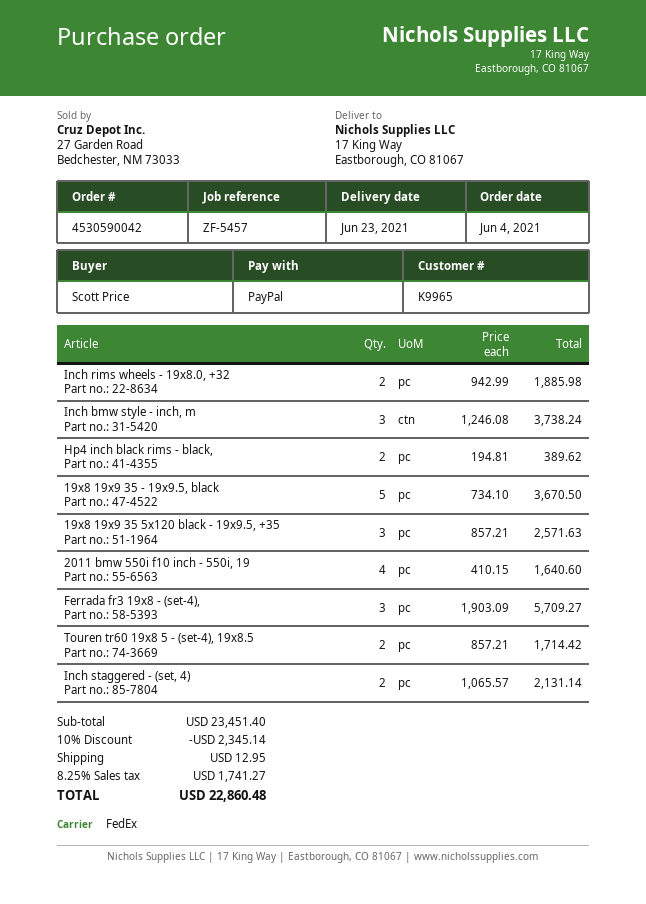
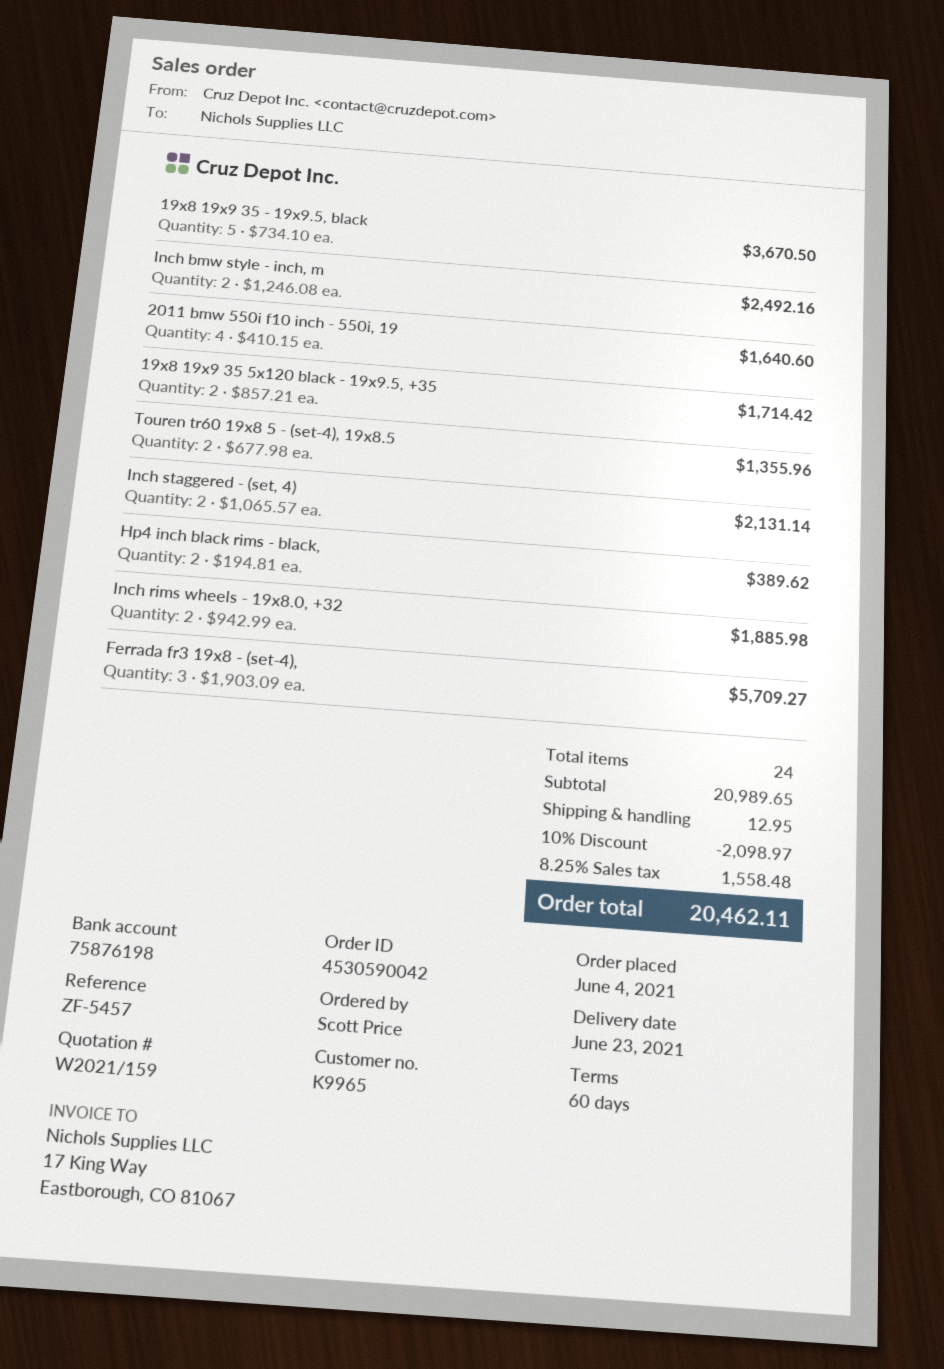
Inch bmw style - inch, m: 3 x 1246.08 = 3738.24 -> 2 x 1246.08 = 2492.16
19x8 19x9 35 5x120 black - 19x9.5, +35: 3 x 857.21 = 2571.63 -> 2 x 857.21 = 1714.42
Touren tr60 19x8 5 - (set-4), 19x8.5: 2 x 857.21 = 1714.42 -> 2 x 677.98 = 1355.96
subtotal: 23451.40 -> 20989.65
discount: 10% = 2345.14 -> 10% = 2098.97
tax: 8.25% = 1741.27 -> 8.25% = 1558.48
total: 22860.48 -> 20462.11

